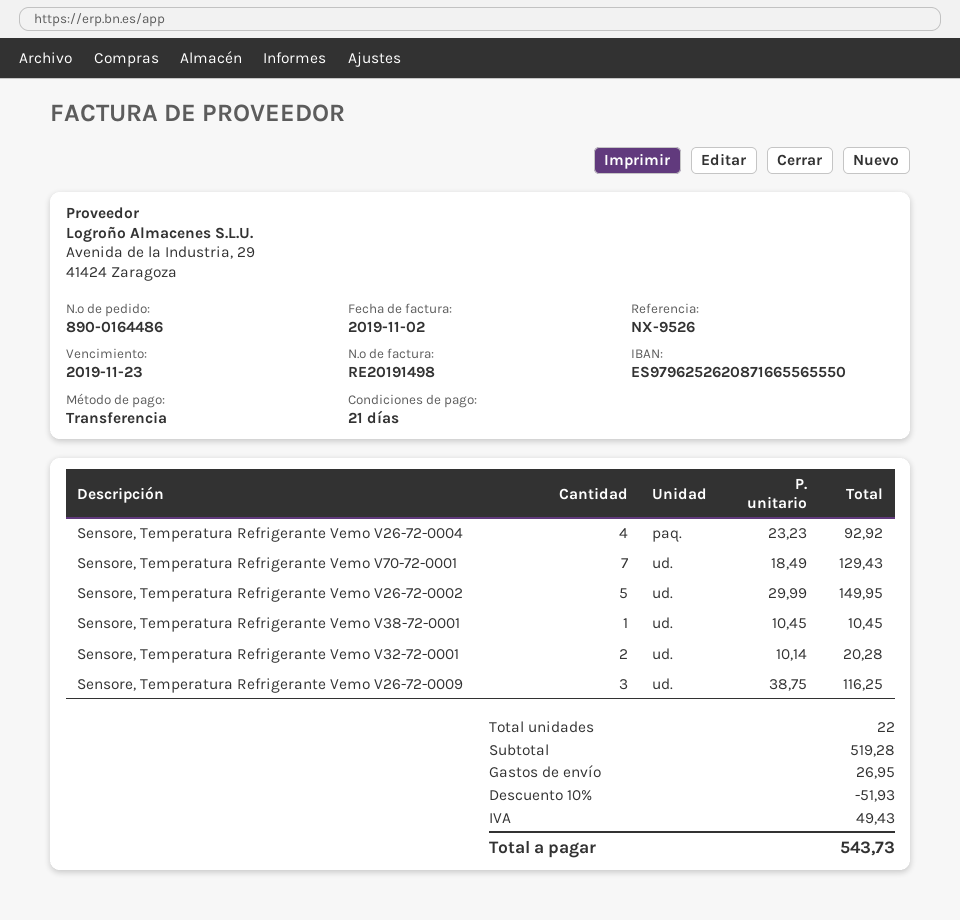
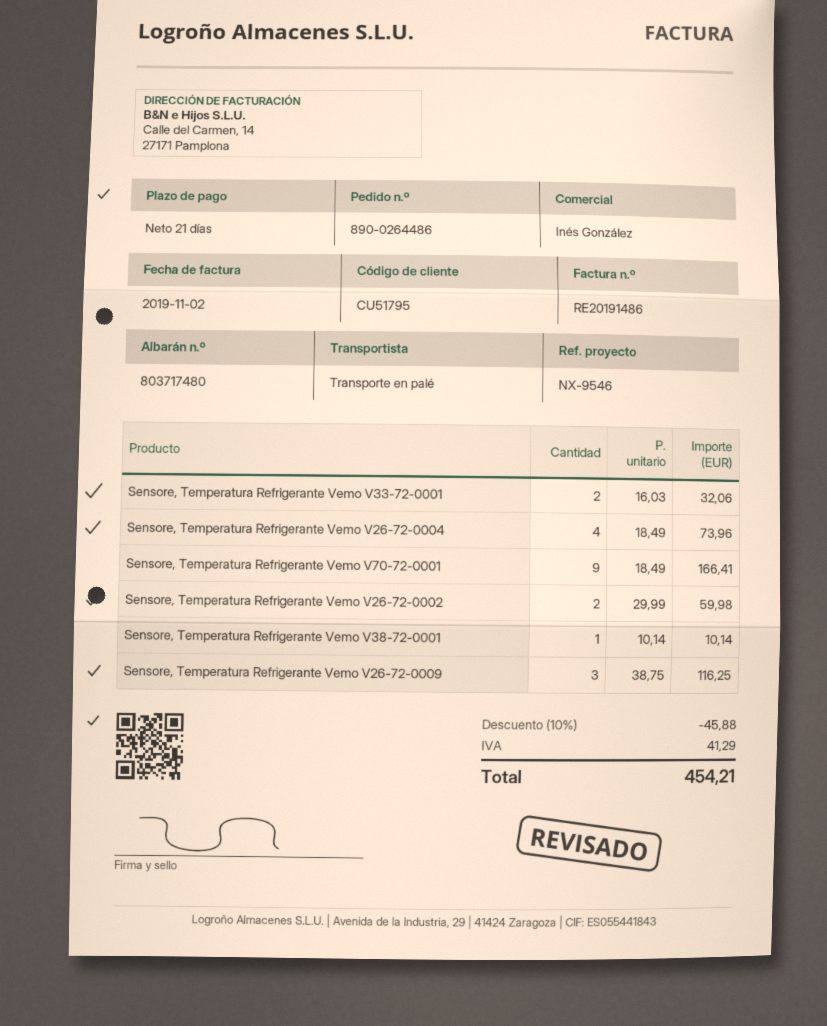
order number: 890-0164486 -> 890-0264486
invoice number: RE20191498 -> RE20191486
reference: NX-9526 -> NX-9546
Sensore, Temperatura Refrigerante Vemo V26-72-0004: 4 x 23.23 = 92.92 -> 4 x 18.49 = 73.96
Sensore, Temperatura Refrigerante Vemo V70-72-0001: 7 x 18.49 = 129.43 -> 9 x 18.49 = 166.41
Sensore, Temperatura Refrigerante Vemo V26-72-0002: 5 x 29.99 = 149.95 -> 2 x 29.99 = 59.98
Sensore, Temperatura Refrigerante Vemo V38-72-0001: 1 x 10.45 = 10.45 -> 1 x 10.14 = 10.14
Sensore, Temperatura Refrigerante Vemo V32-72-0001: 2 x 10.14 = 20.28 -> none
Sensore, Temperatura Refrigerante Vemo V33-72-0001: none -> 2 x 16.03 = 32.06
discount: 10% = 51.93 -> 10% = 45.88
shipping: 26.95 -> none
tax: 49.43 -> 41.29
total: 543.73 -> 454.21

